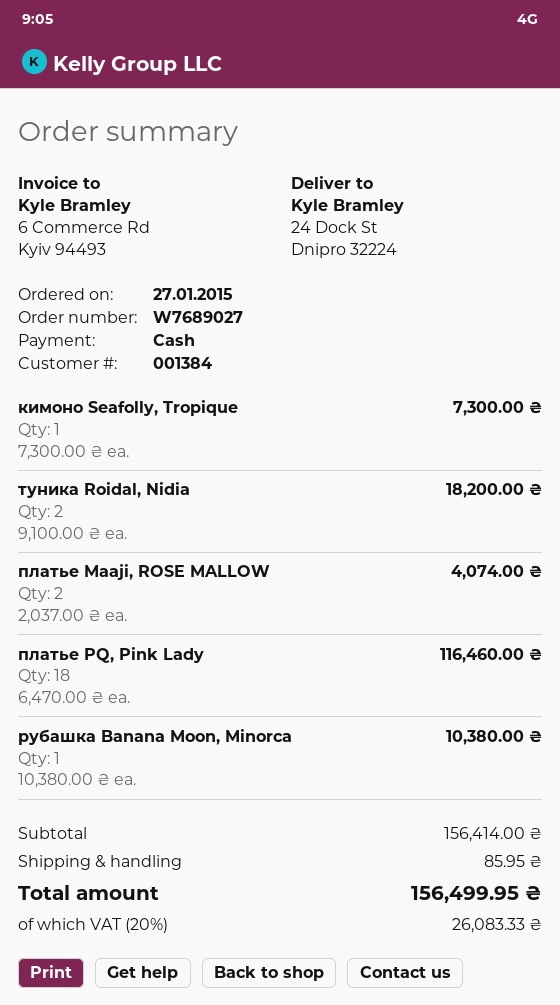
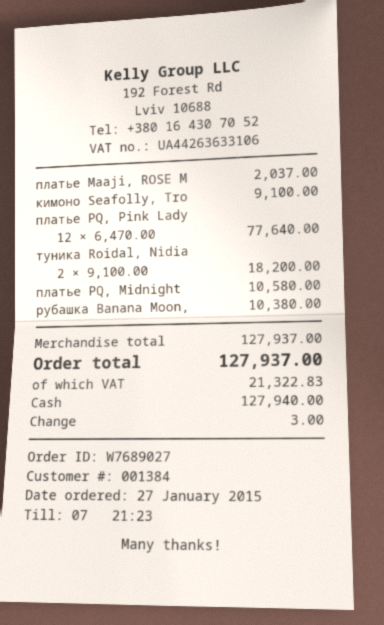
кимоно Seafolly, Tropique: 1 x 7300.00 = 7300.00 -> 1 x 9100.00 = 9100.00
платье Maaji, ROSE MALLOW: 2 x 2037.00 = 4074.00 -> 1 x 2037.00 = 2037.00
платье PQ, Pink Lady: 18 x 6470.00 = 116460.00 -> 12 x 6470.00 = 77640.00
платье PQ, Midnight: none -> 1 x 10580.00 = 10580.00
subtotal: 156414.00 -> 127937.00
shipping: 85.95 -> none
tax: 26083.33 -> 21322.83
total: 156499.95 -> 127937.00

